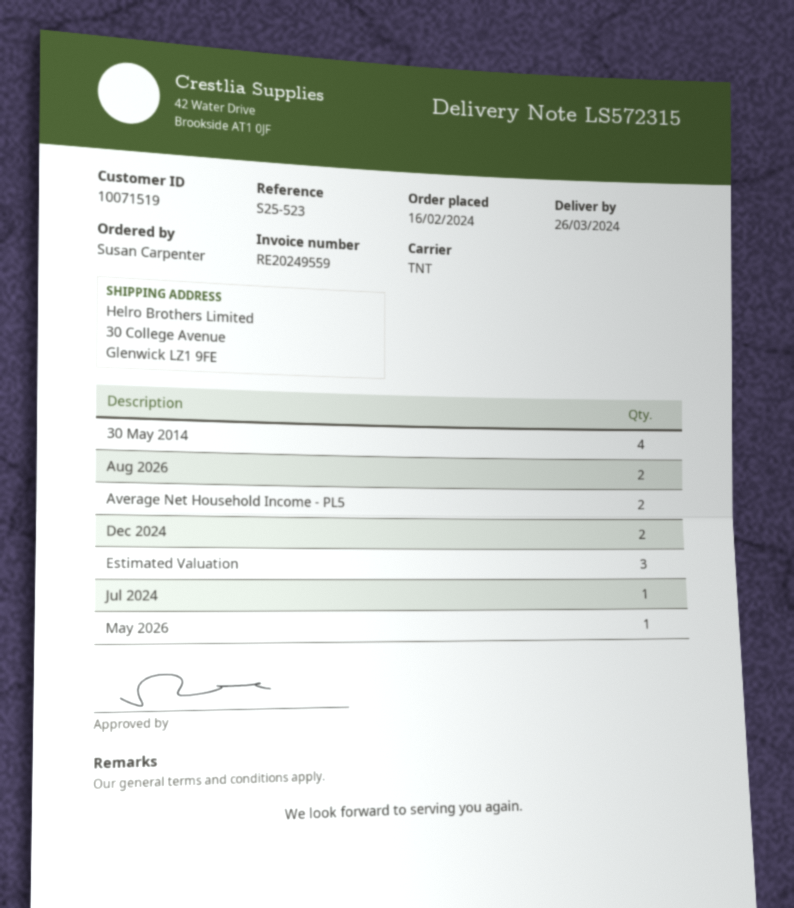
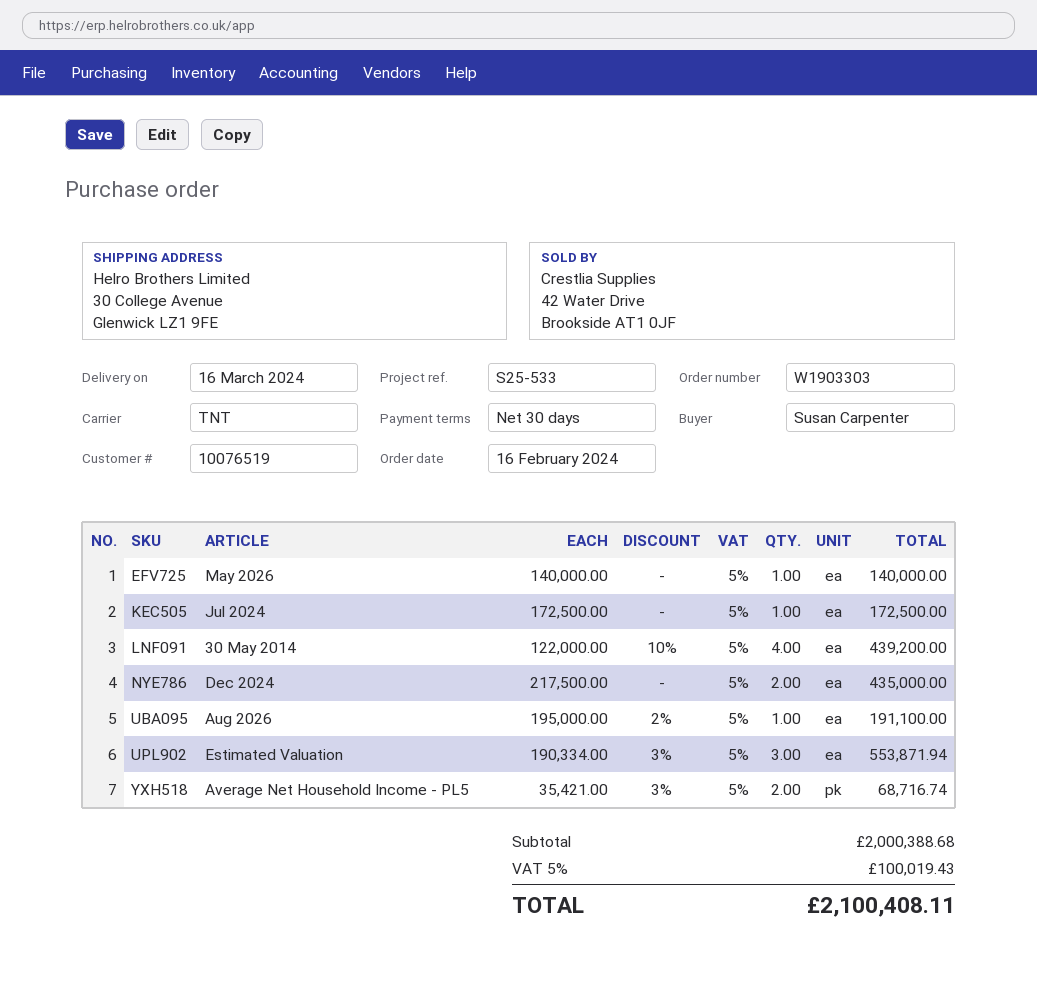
delivery date: 2024-03-26 -> 2024-03-16
customer number: 10071519 -> 10076519
reference: S25-523 -> S25-533
Aug 2026: 2 -> 1

